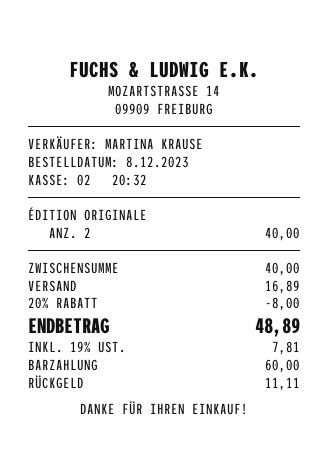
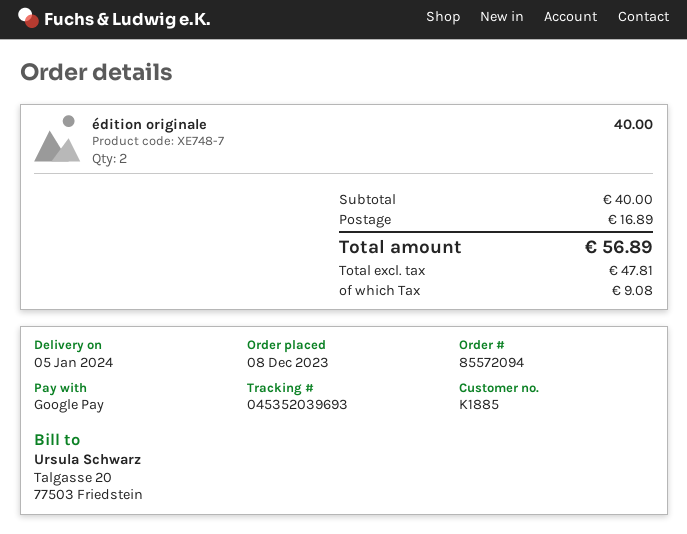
payment method: cash -> Google Pay
discount: 20% = 8.00 -> none
tax: 7.81 -> 9.08
total: 48.89 -> 56.89

